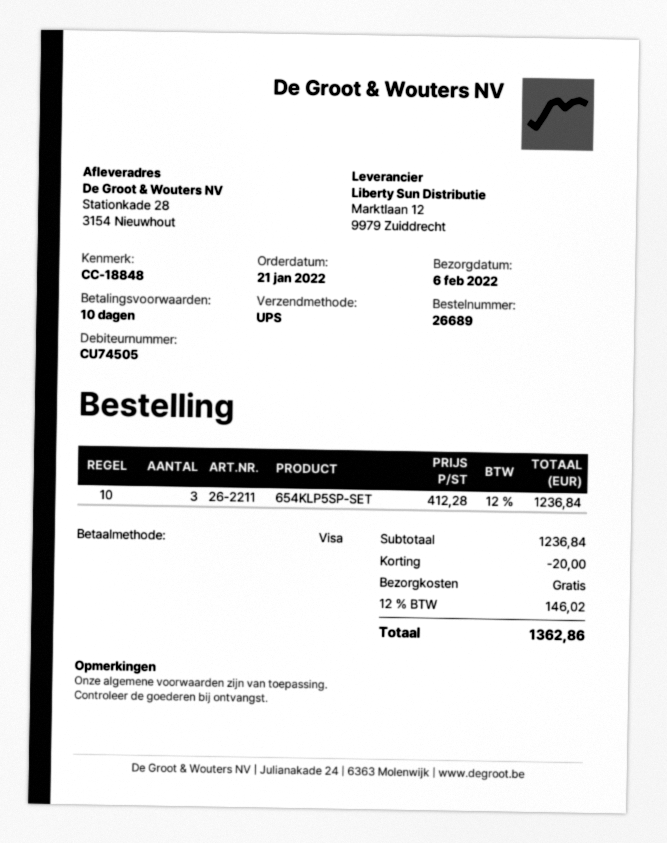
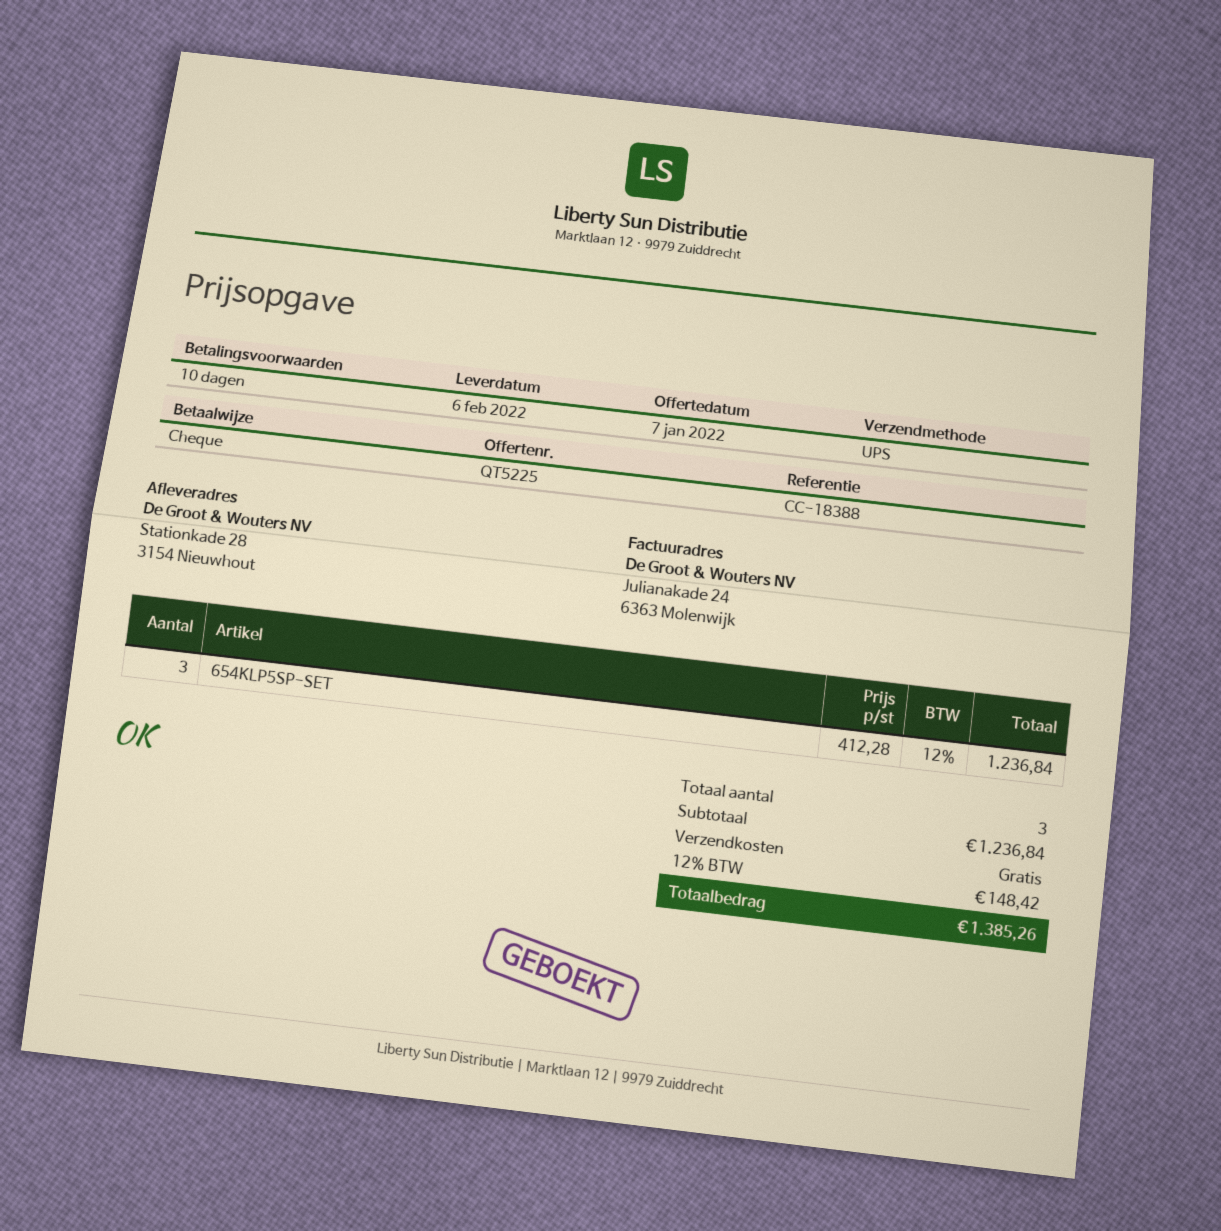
reference: CC-18848 -> CC-18388
payment method: Visa -> cheque
discount: 20.00 -> none
tax: 12% = 146.02 -> 12% = 148.42
total: 1362.86 -> 1385.26

